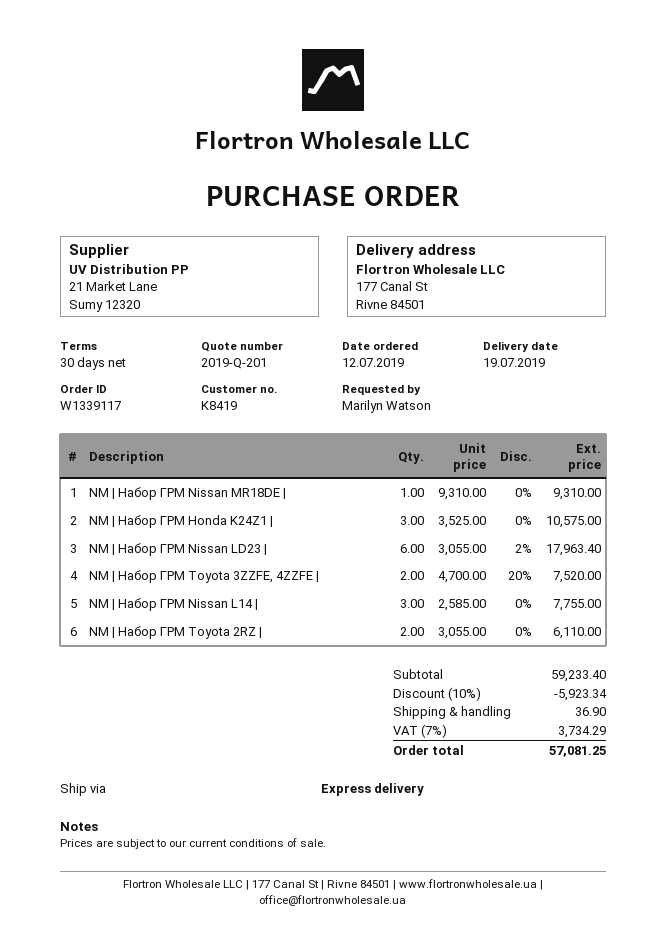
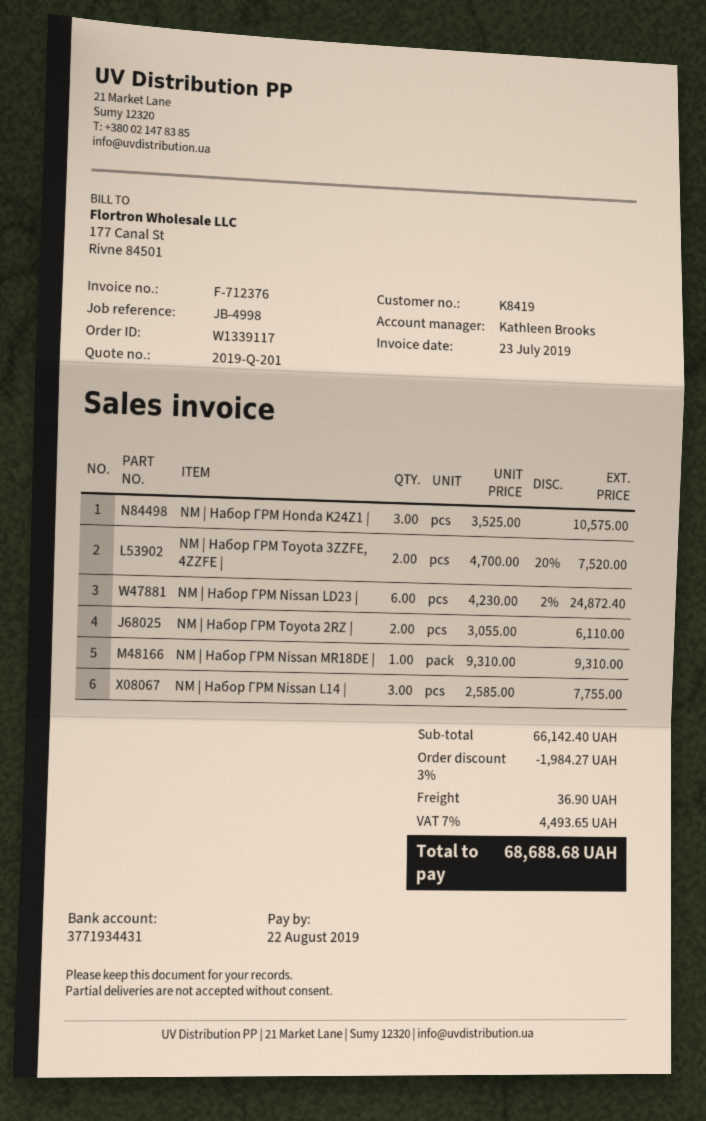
NM | Набор ГРМ Nissan LD23 |: 6 x 3055.00 - 2% = 17963.40 -> 6 x 4230.00 - 2% = 24872.40
subtotal: 59233.40 -> 66142.40
discount: 10% = 5923.34 -> 3% = 1984.27
tax: 7% = 3734.29 -> 7% = 4493.65
total: 57081.25 -> 68688.68

